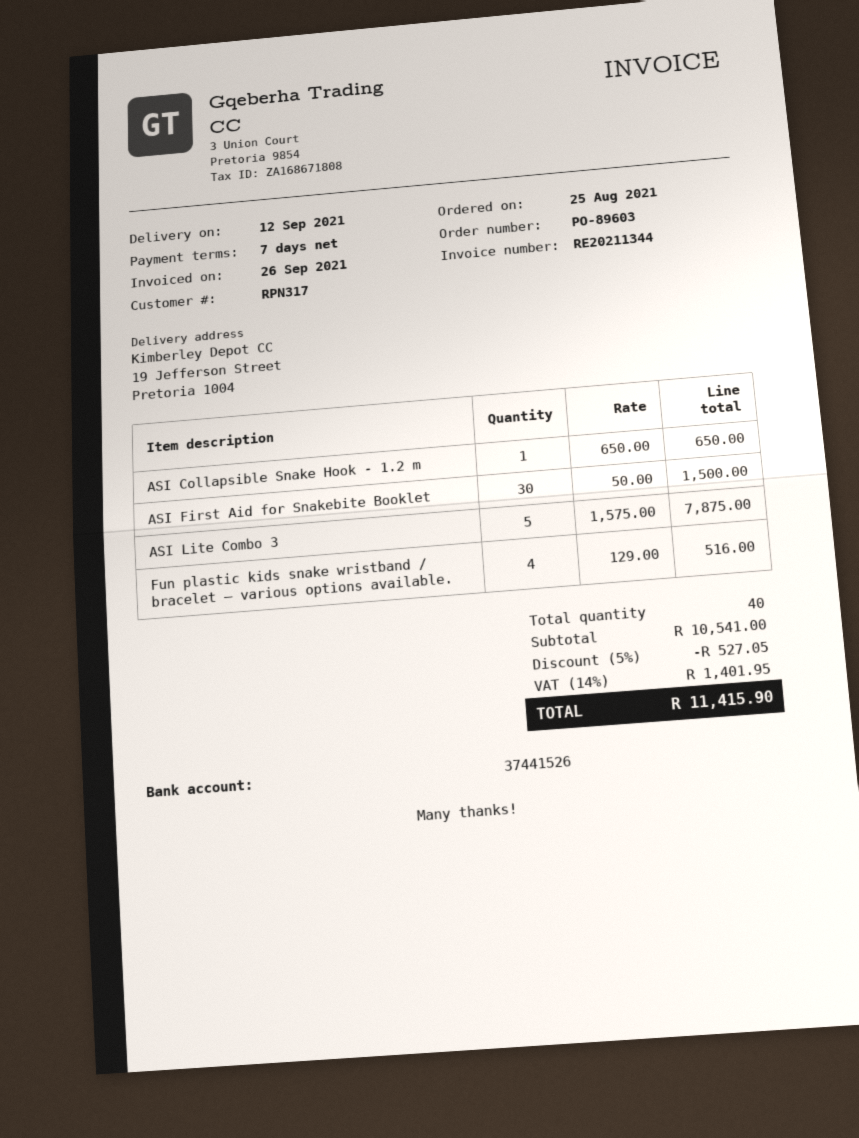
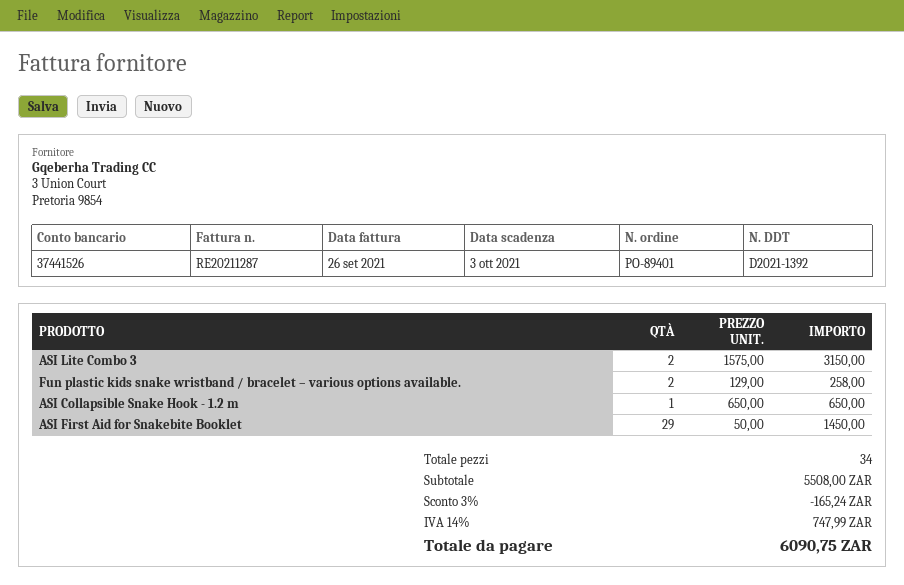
order number: PO-89603 -> PO-89401
invoice number: RE20211344 -> RE20211287
ASI First Aid for Snakebite Booklet: 30 x 50.00 = 1500.00 -> 29 x 50.00 = 1450.00
ASI Lite Combo 3: 5 x 1575.00 = 7875.00 -> 2 x 1575.00 = 3150.00
Fun plastic kids snake wristband / bracelet – various options available.: 4 x 129.00 = 516.00 -> 2 x 129.00 = 258.00
total quantity: 40 -> 34
subtotal: 10541.00 -> 5508.00
discount: 5% = 527.05 -> 3% = 165.24
tax: 14% = 1401.95 -> 14% = 747.99
total: 11415.90 -> 6090.75

